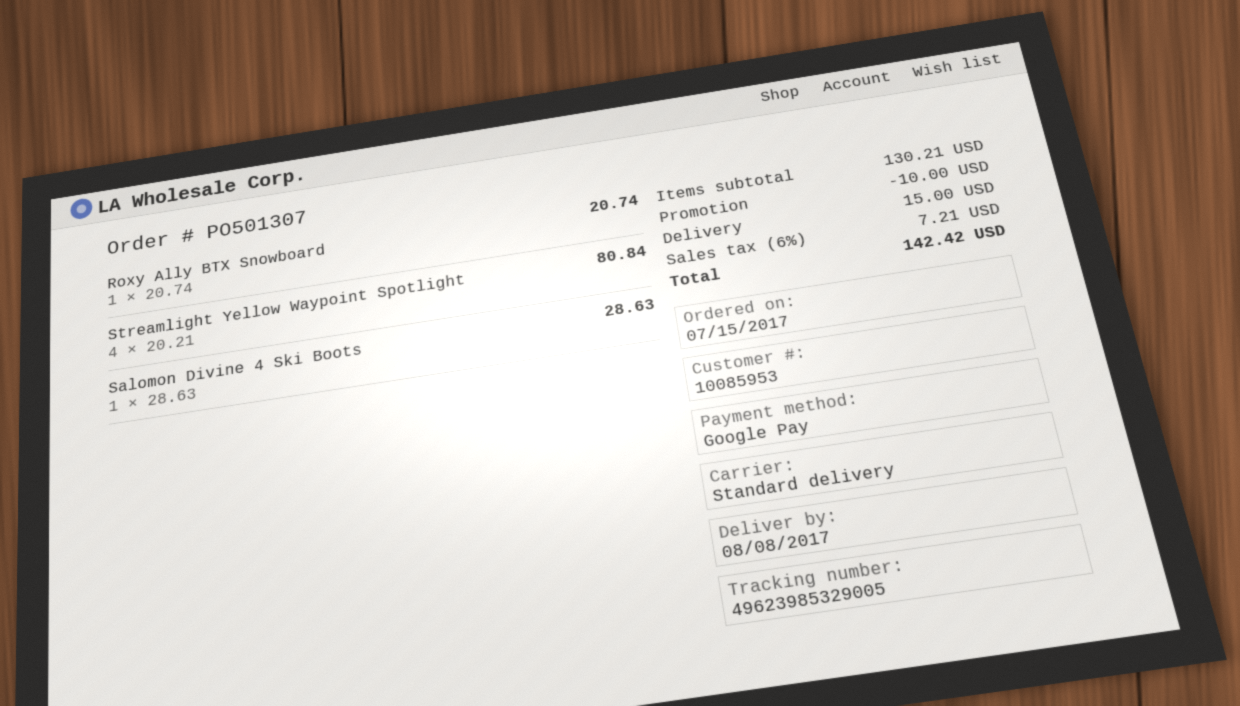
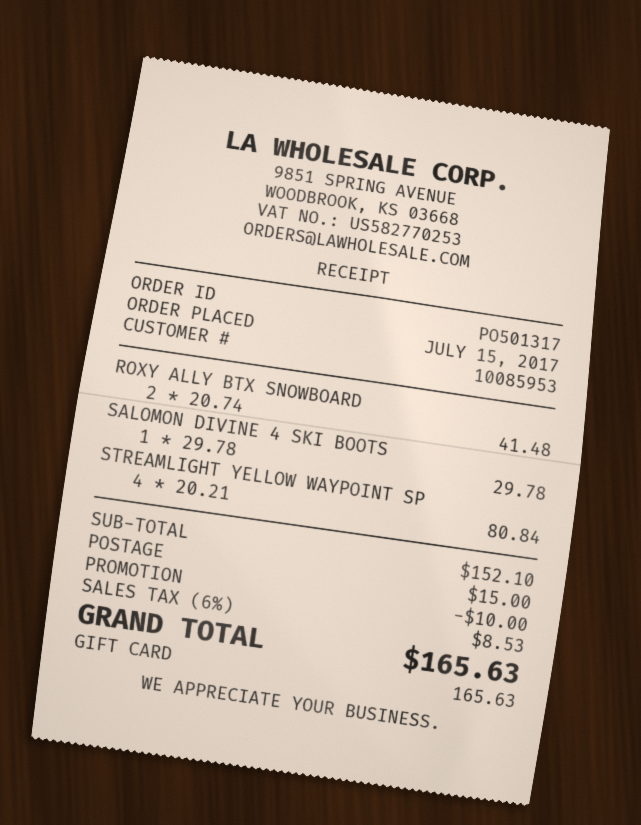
order number: PO501307 -> PO501317
payment method: Google Pay -> gift card
Roxy Ally BTX Snowboard: 1 x 20.74 = 20.74 -> 2 x 20.74 = 41.48
Salomon Divine 4 Ski Boots: 1 x 28.63 = 28.63 -> 1 x 29.78 = 29.78
subtotal: 130.21 -> 152.10
tax: 6% = 7.21 -> 6% = 8.53
total: 142.42 -> 165.63

